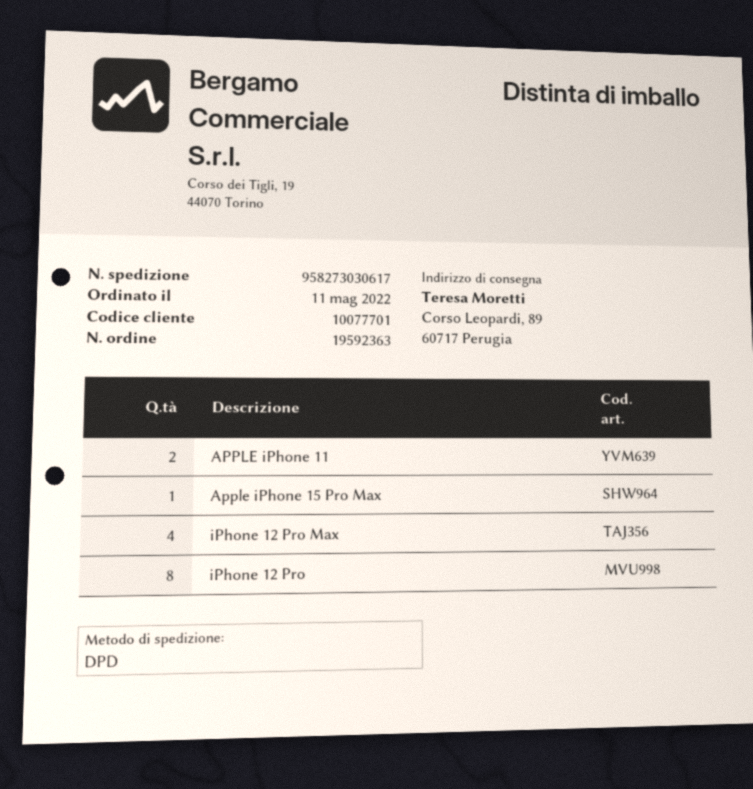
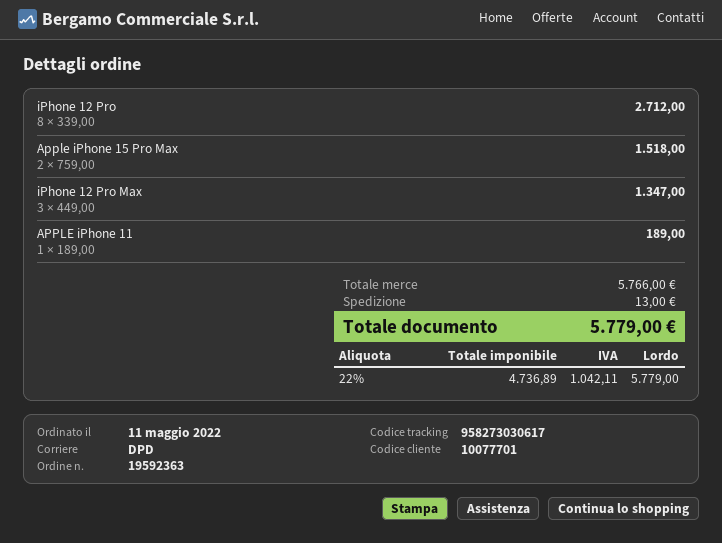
APPLE iPhone 11: 2 -> 1
Apple iPhone 15 Pro Max: 1 -> 2
iPhone 12 Pro Max: 4 -> 3

